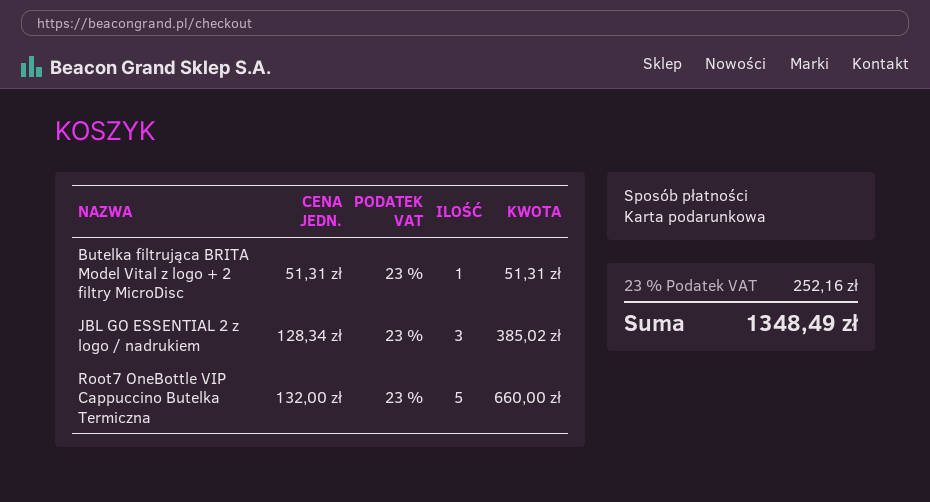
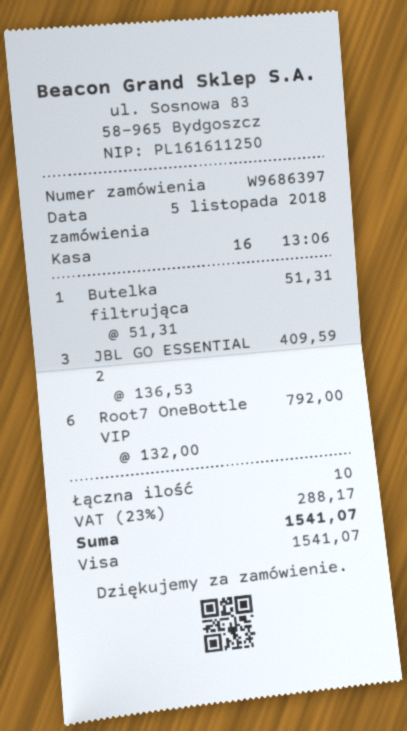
payment method: gift card -> Visa
JBL GO ESSENTIAL 2 z logo / nadrukiem: 3 x 128.34 = 385.02 -> 3 x 136.53 = 409.59
Root7 OneBottle VIP Cappuccino Butelka Termiczna: 5 x 132.00 = 660.00 -> 6 x 132.00 = 792.00
tax: 23% = 252.16 -> 23% = 288.17
total: 1348.49 -> 1541.07

